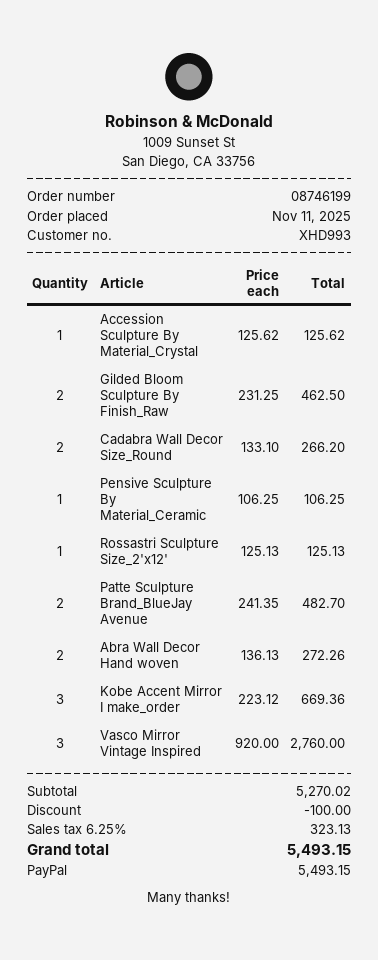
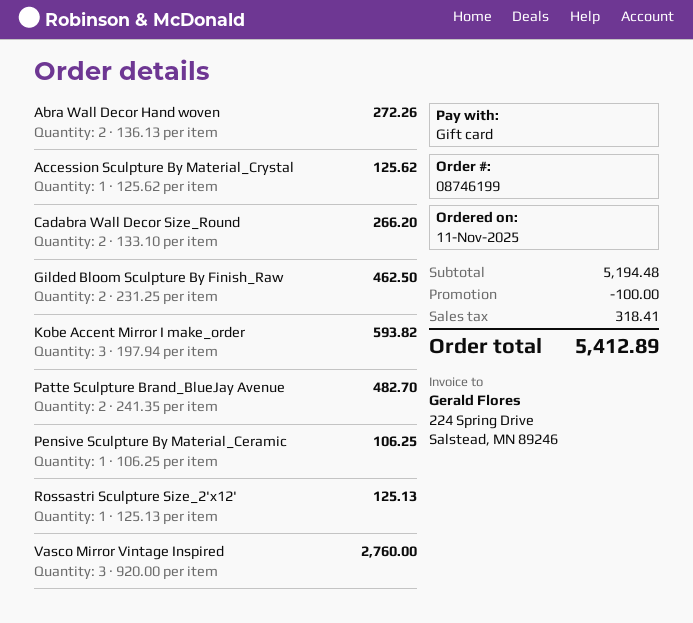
payment method: PayPal -> gift card
Kobe Accent Mirror I make_order: 3 x 223.12 = 669.36 -> 3 x 197.94 = 593.82
subtotal: 5270.02 -> 5194.48
tax: 323.13 -> 318.41
total: 5493.15 -> 5412.89

